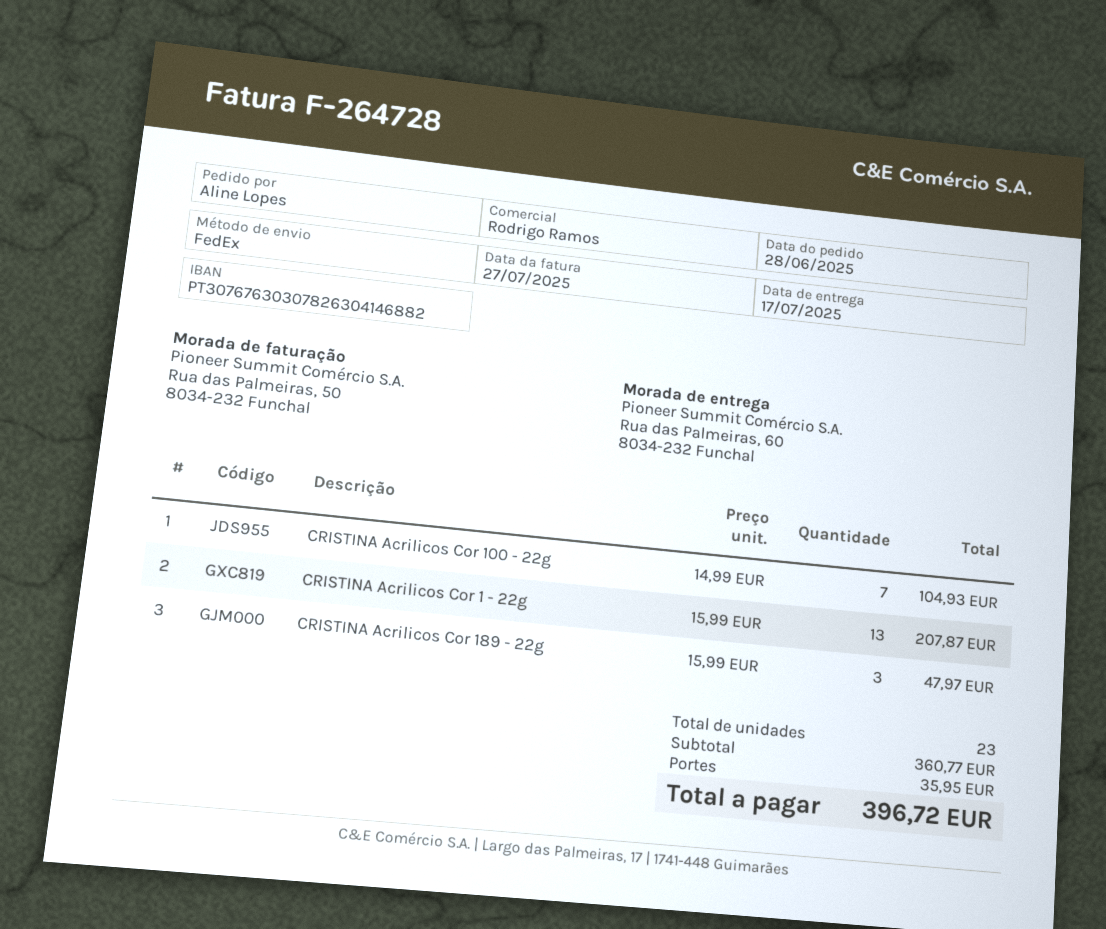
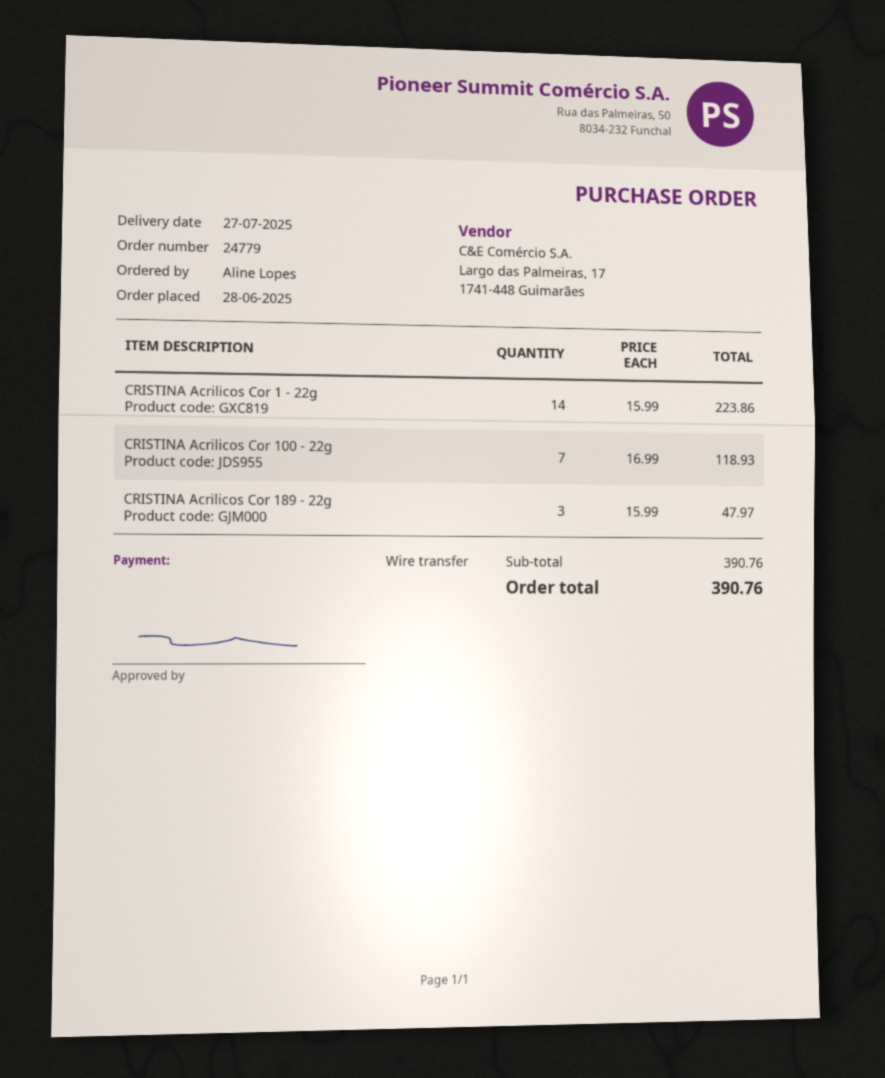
delivery date: 2025-07-17 -> 2025-07-27
CRISTINA Acrilicos Cor 100 - 22g: 7 x 14.99 = 104.93 -> 7 x 16.99 = 118.93
CRISTINA Acrilicos Cor 1 - 22g: 13 x 15.99 = 207.87 -> 14 x 15.99 = 223.86
subtotal: 360.77 -> 390.76
shipping: 35.95 -> none
total: 396.72 -> 390.76

